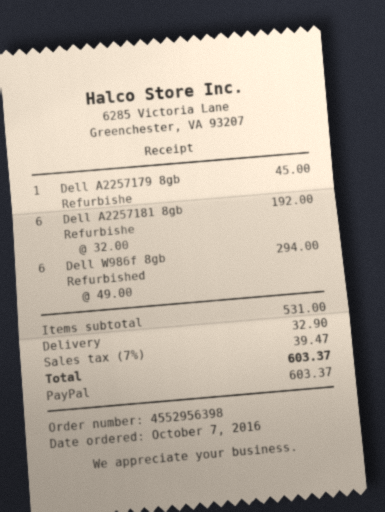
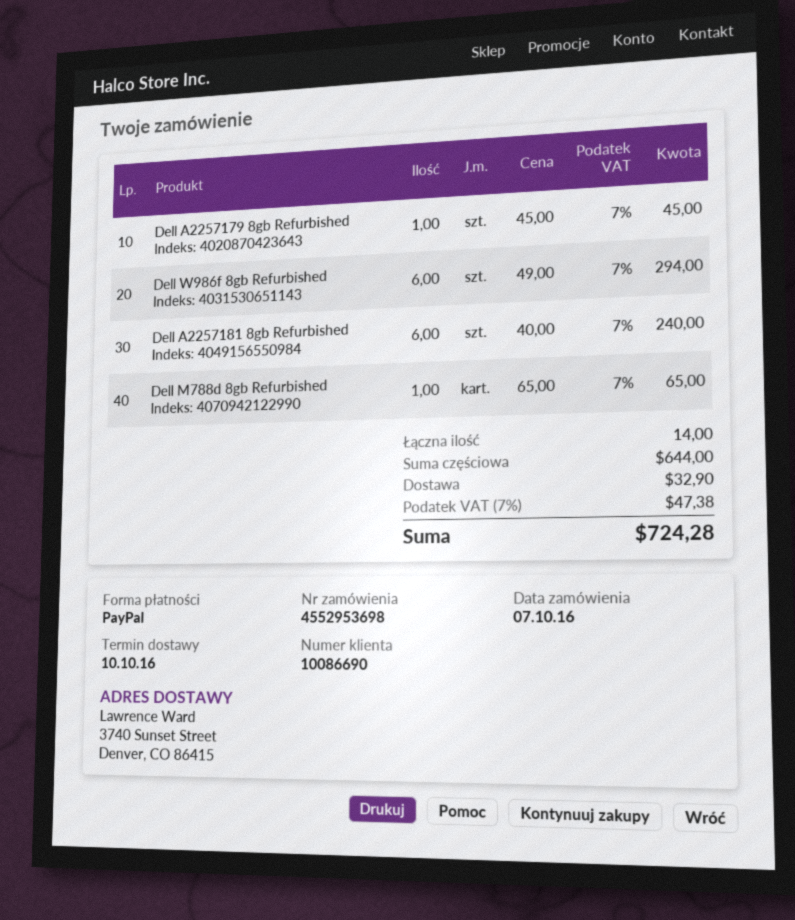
order number: 4552956398 -> 4552953698
Dell A2257181 8gb Refurbishe: 6 x 32.00 = 192.00 -> 6 x 40.00 = 240.00
Dell M788d 8gb Refurbished: none -> 1 x 65.00 = 65.00
subtotal: 531.00 -> 644.00
tax: 7% = 39.47 -> 7% = 47.38
total: 603.37 -> 724.28

